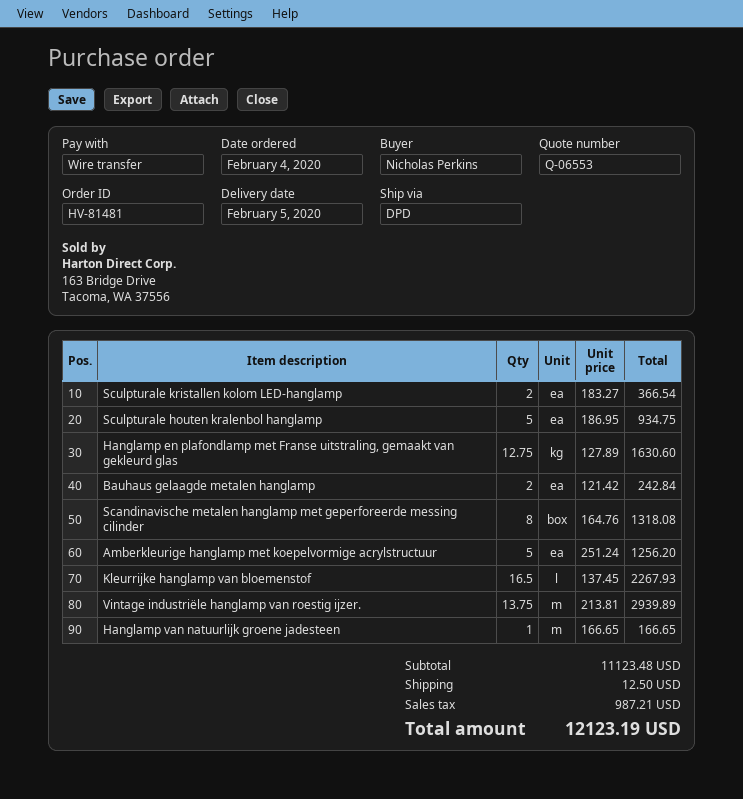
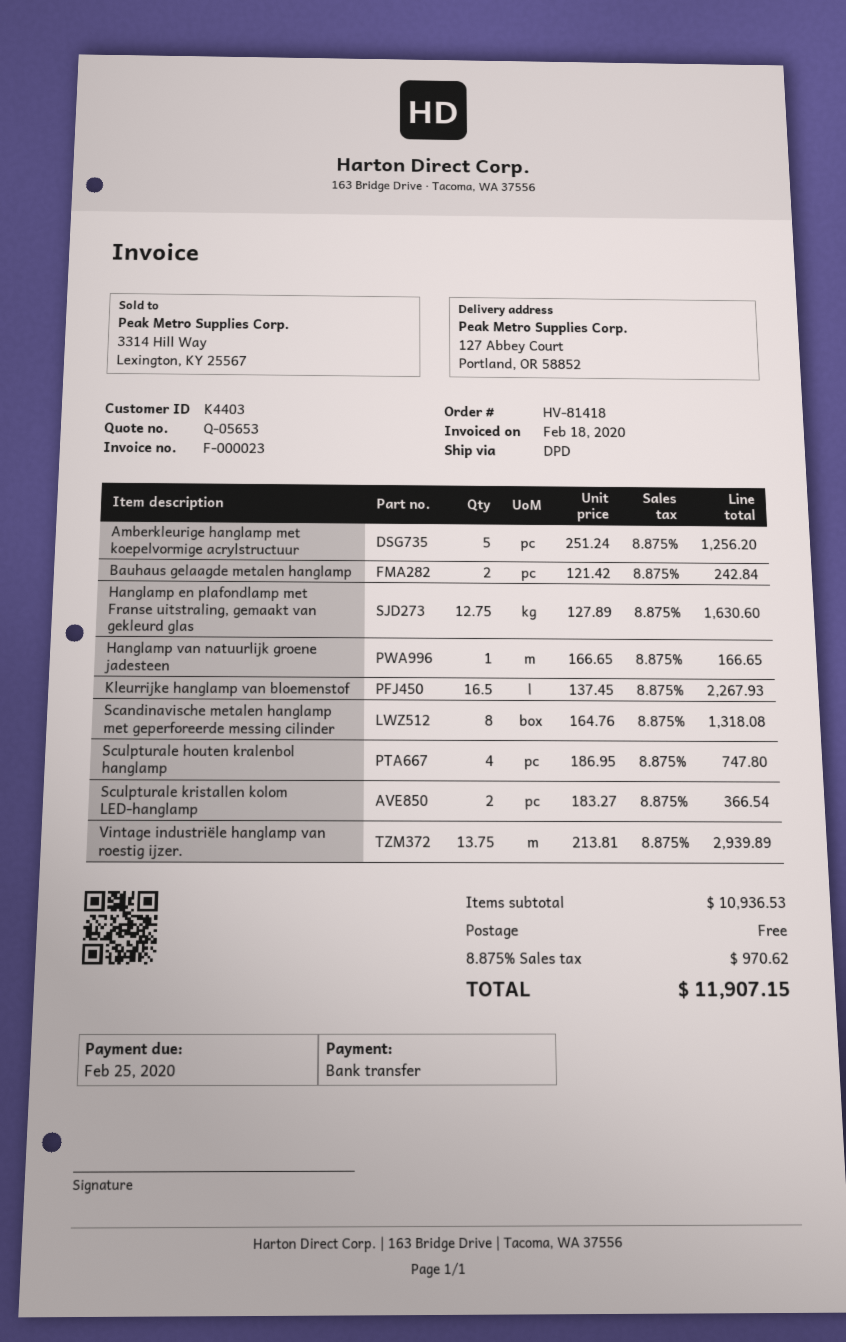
quote number: Q-06553 -> Q-05653
order number: HV-81481 -> HV-81418
Sculpturale houten kralenbol hanglamp: 5 x 186.95 = 934.75 -> 4 x 186.95 = 747.80
subtotal: 11123.48 -> 10936.53
shipping: 12.50 -> 0.00
tax: 987.21 -> 970.62
total: 12123.19 -> 11907.15

